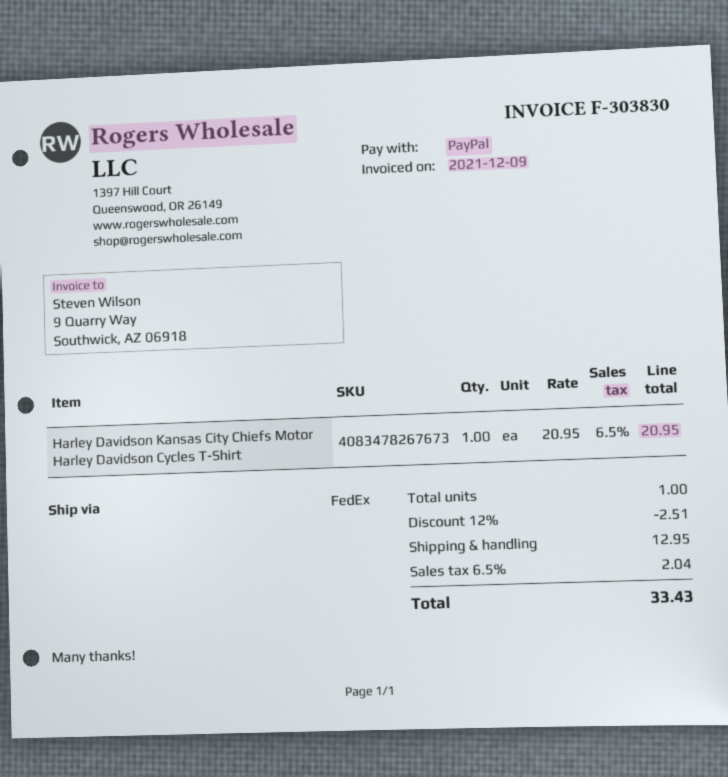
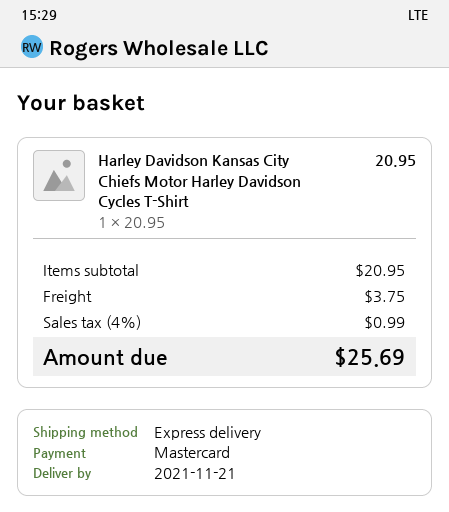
payment method: PayPal -> Mastercard
shipping method: FedEx -> express
discount: 12% = 2.51 -> none
shipping: 12.95 -> 3.75
tax: 6.5% = 2.04 -> 4% = 0.99
total: 33.43 -> 25.69

